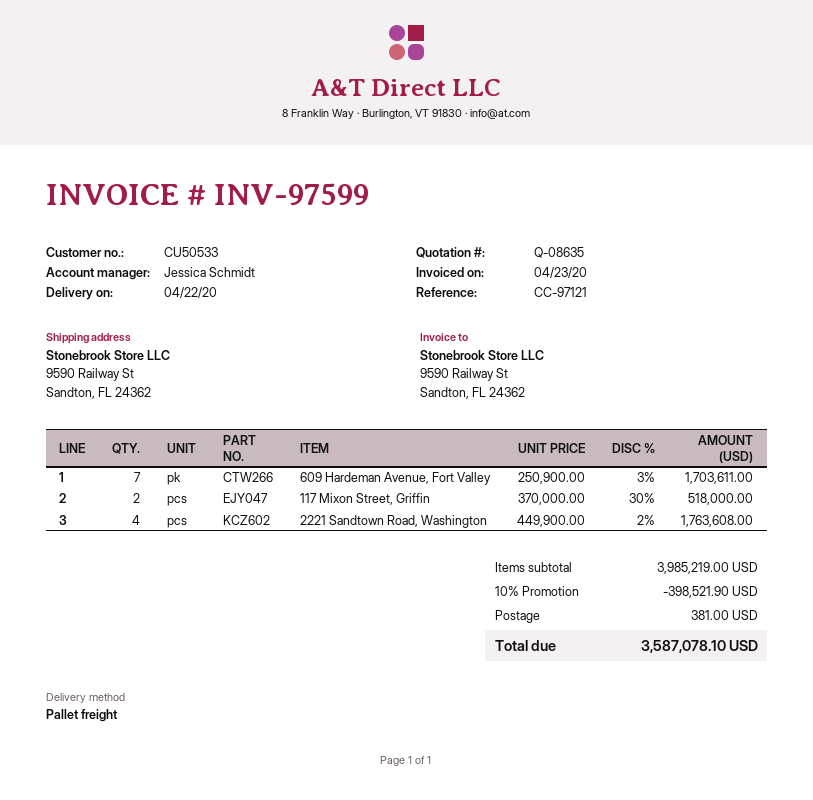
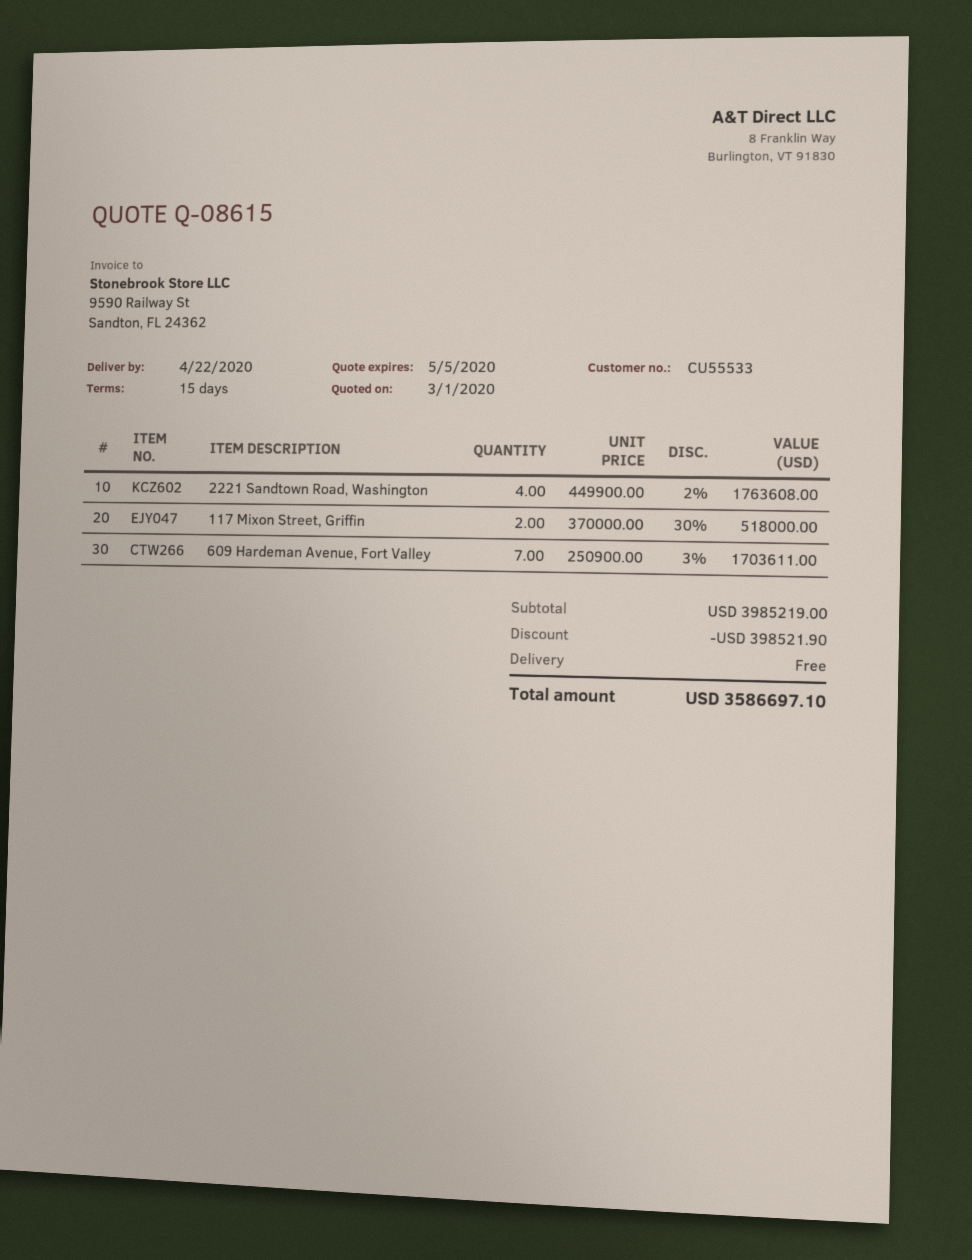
quote number: Q-08635 -> Q-08615
customer number: CU50533 -> CU55533
shipping: 381.00 -> 0.00
total: 3587078.10 -> 3586697.10

